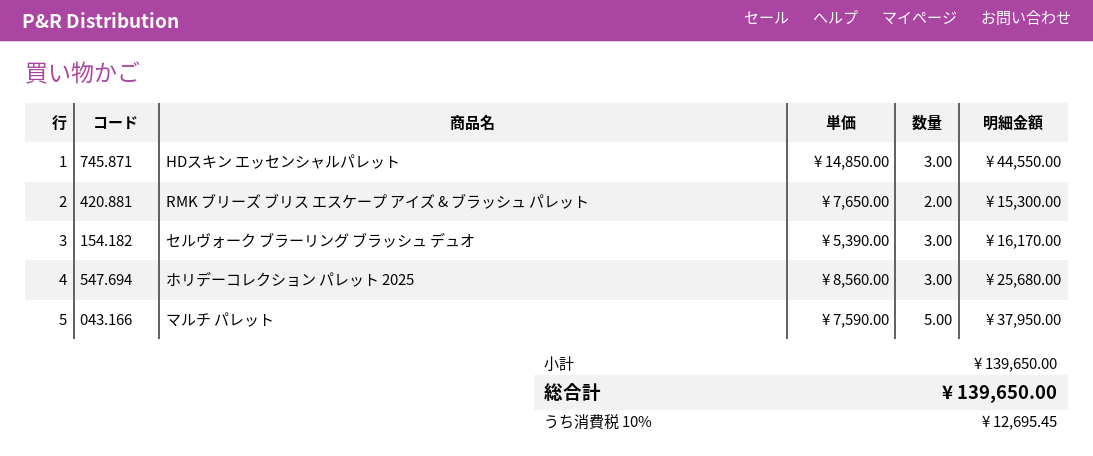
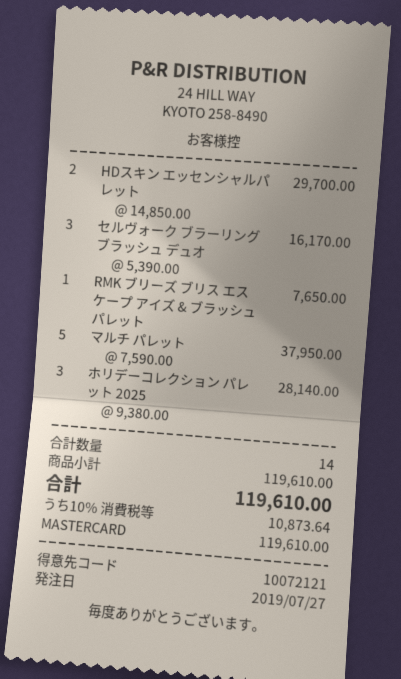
HDスキン エッセンシャルパレット: 3 x 14850.00 = 44550.00 -> 2 x 14850.00 = 29700.00
RMK ブリーズ ブリス エスケープ アイズ & ブラッシュ パレット: 2 x 7650.00 = 15300.00 -> 1 x 7650.00 = 7650.00
ホリデーコレクション パレット 2025: 3 x 8560.00 = 25680.00 -> 3 x 9380.00 = 28140.00
subtotal: 139650.00 -> 119610.00
tax: 10% = 12695.45 -> 10% = 10873.64
total: 139650.00 -> 119610.00

